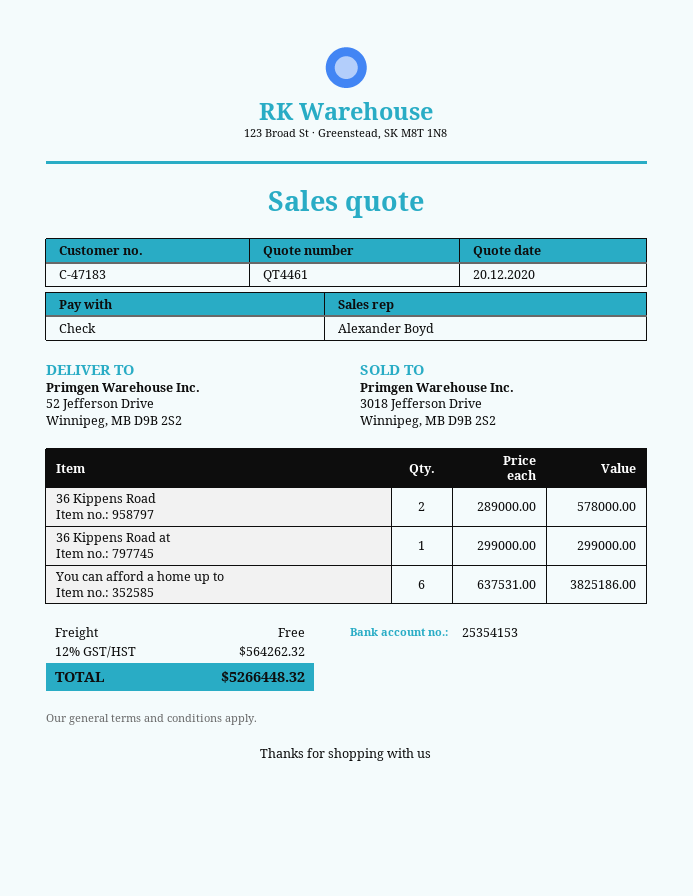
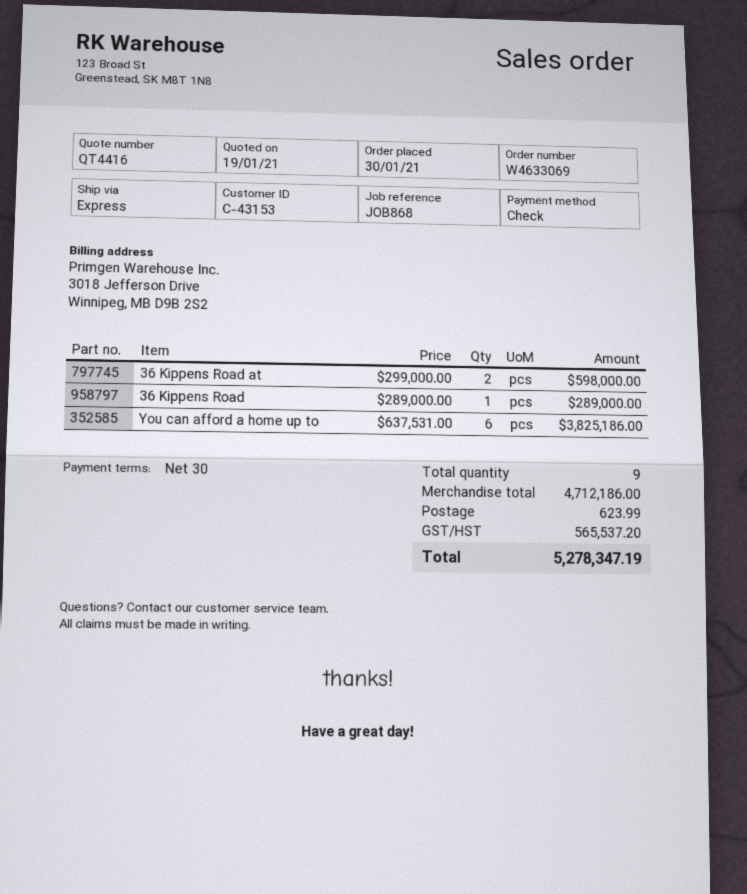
quote number: QT4461 -> QT4416
quote date: 2020-12-20 -> 2021-01-19
customer number: C-47183 -> C-43153
36 Kippens Road: 2 x 289000.00 = 578000.00 -> 1 x 289000.00 = 289000.00
36 Kippens Road at: 1 x 299000.00 = 299000.00 -> 2 x 299000.00 = 598000.00
shipping: 0.00 -> 623.99
tax: 564262.32 -> 565537.20
total: 5266448.32 -> 5278347.19

